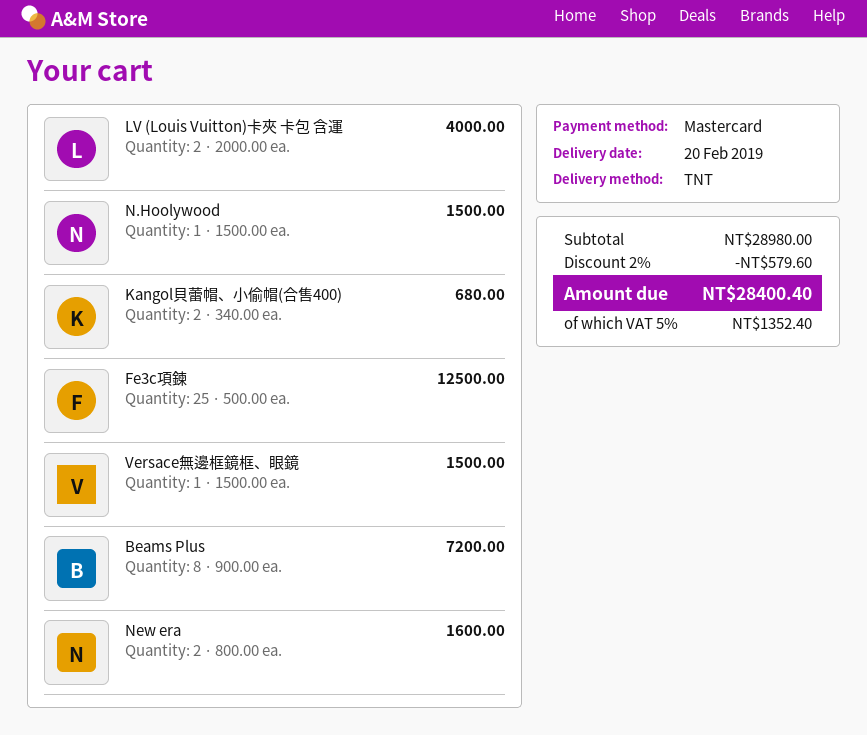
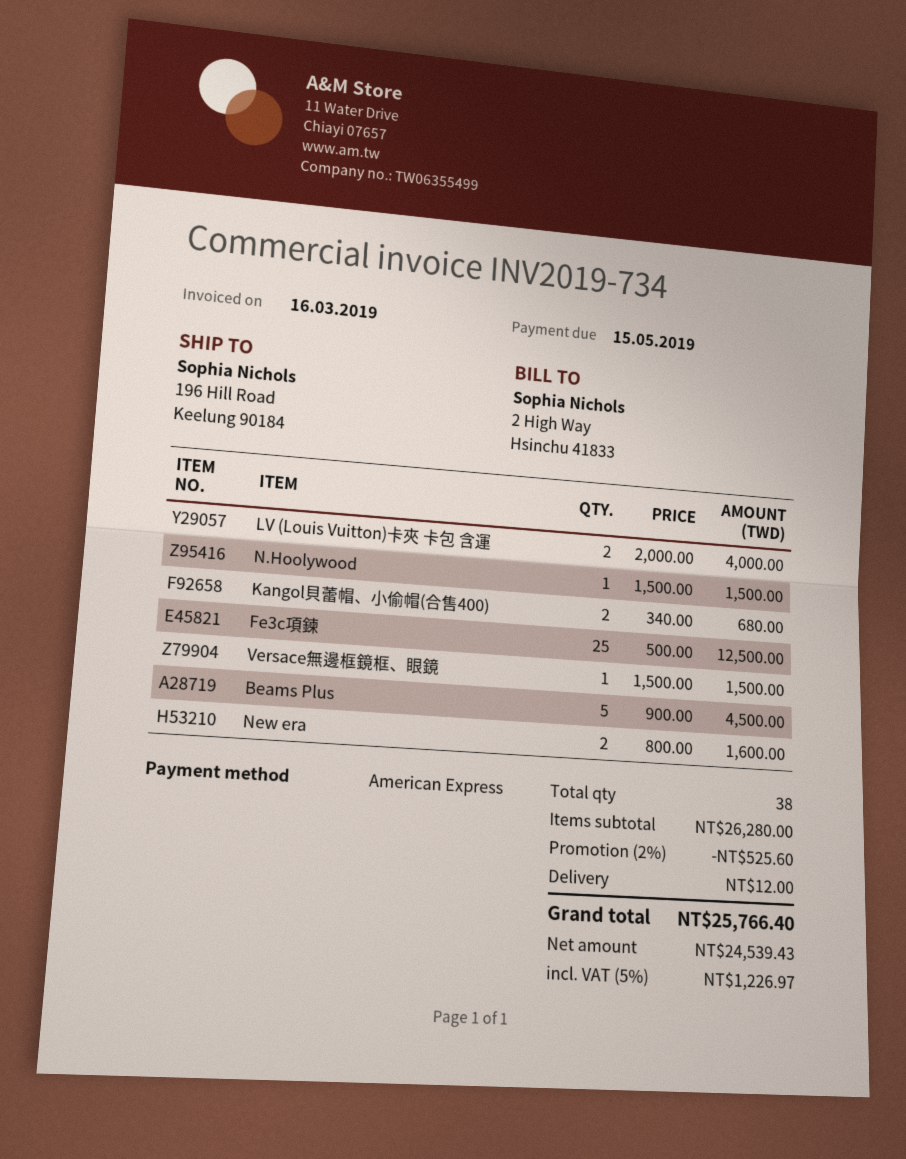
payment method: Mastercard -> American Express
Beams Plus: 8 x 900.00 = 7200.00 -> 5 x 900.00 = 4500.00
subtotal: 28980.00 -> 26280.00
discount: 2% = 579.60 -> 2% = 525.60
shipping: none -> 12.00
tax: 5% = 1352.40 -> 5% = 1226.97
total: 28400.40 -> 25766.40

